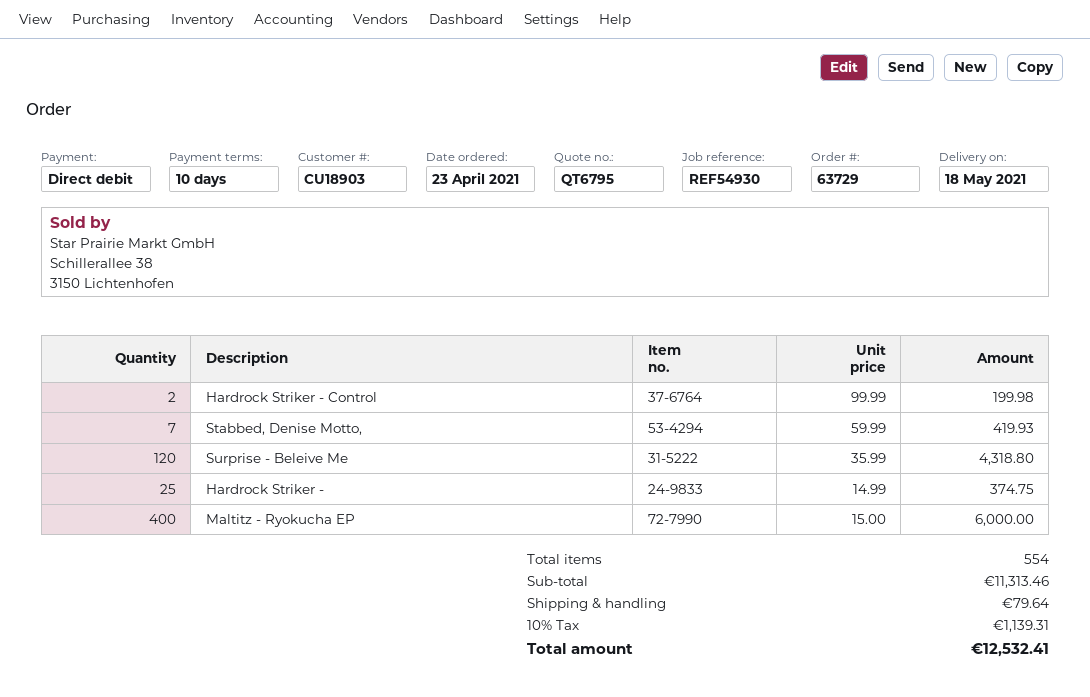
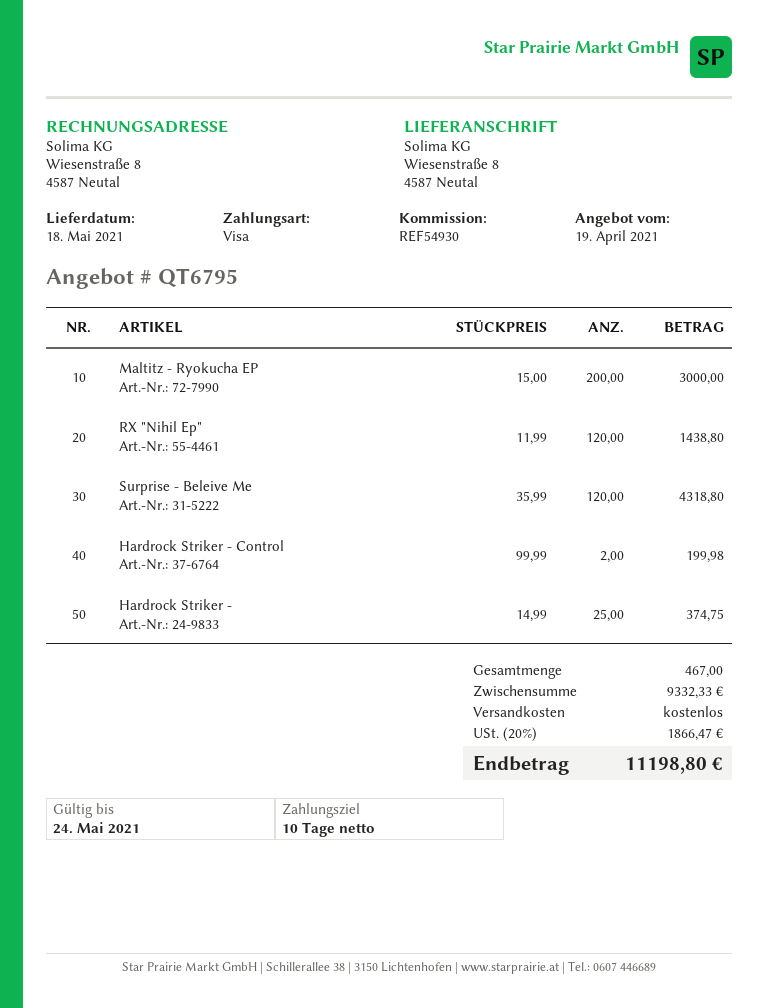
payment method: direct debit -> Visa
Stabbed, Denise Motto,: 7 x 59.99 = 419.93 -> none
Maltitz - Ryokucha EP: 400 x 15.00 = 6000.00 -> 200 x 15.00 = 3000.00
RX "Nihil Ep": none -> 120 x 11.99 = 1438.80
total quantity: 554 -> 467
subtotal: 11313.46 -> 9332.33
shipping: 79.64 -> 0.00
tax: 10% = 1139.31 -> 20% = 1866.47
total: 12532.41 -> 11198.80

